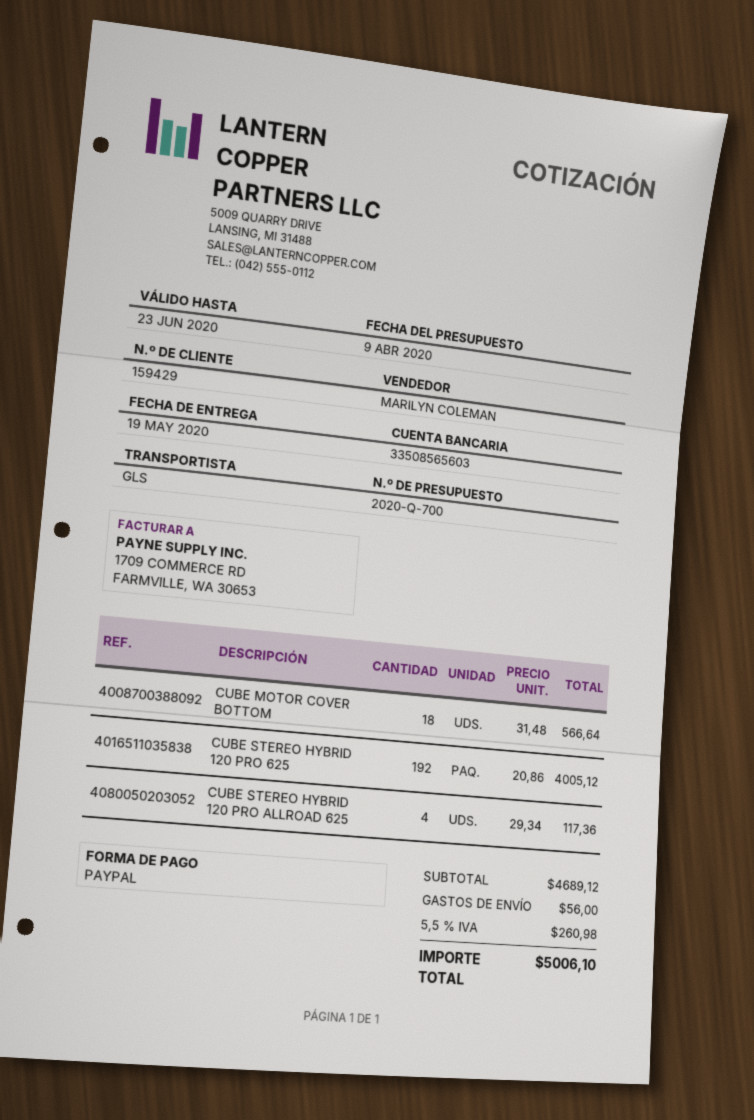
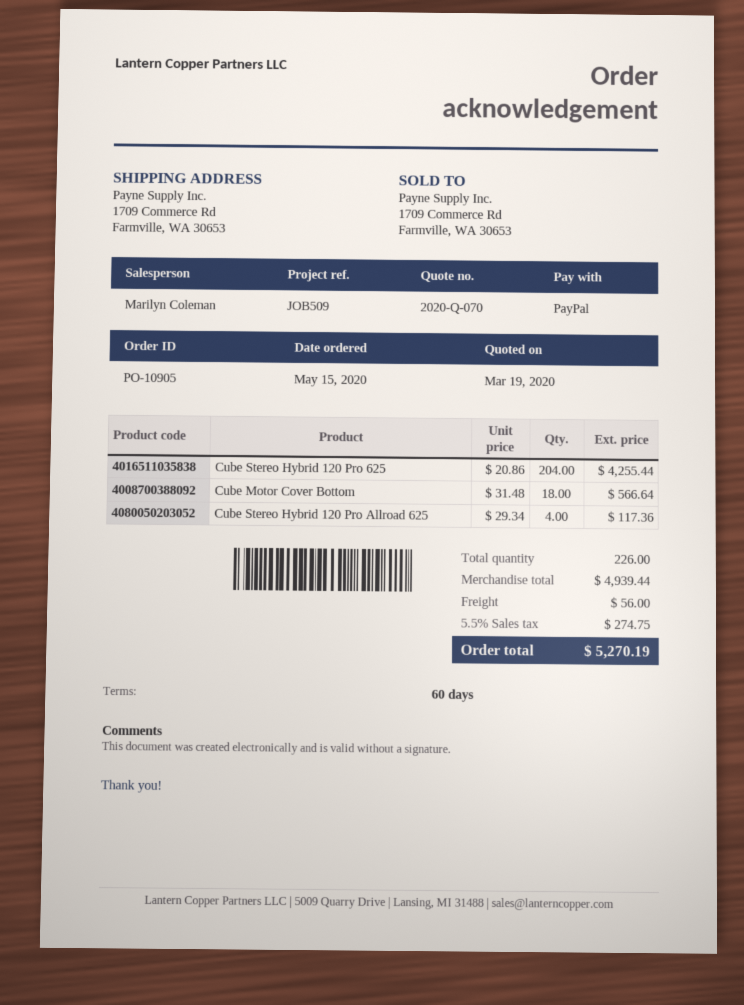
quote number: 2020-Q-700 -> 2020-Q-070
quote date: 2020-04-09 -> 2020-03-19
CUBE STEREO HYBRID 120 PRO 625: 192 x 20.86 = 4005.12 -> 204 x 20.86 = 4255.44
subtotal: 4689.12 -> 4939.44
tax: 5.5% = 260.98 -> 5.5% = 274.75
total: 5006.10 -> 5270.19

